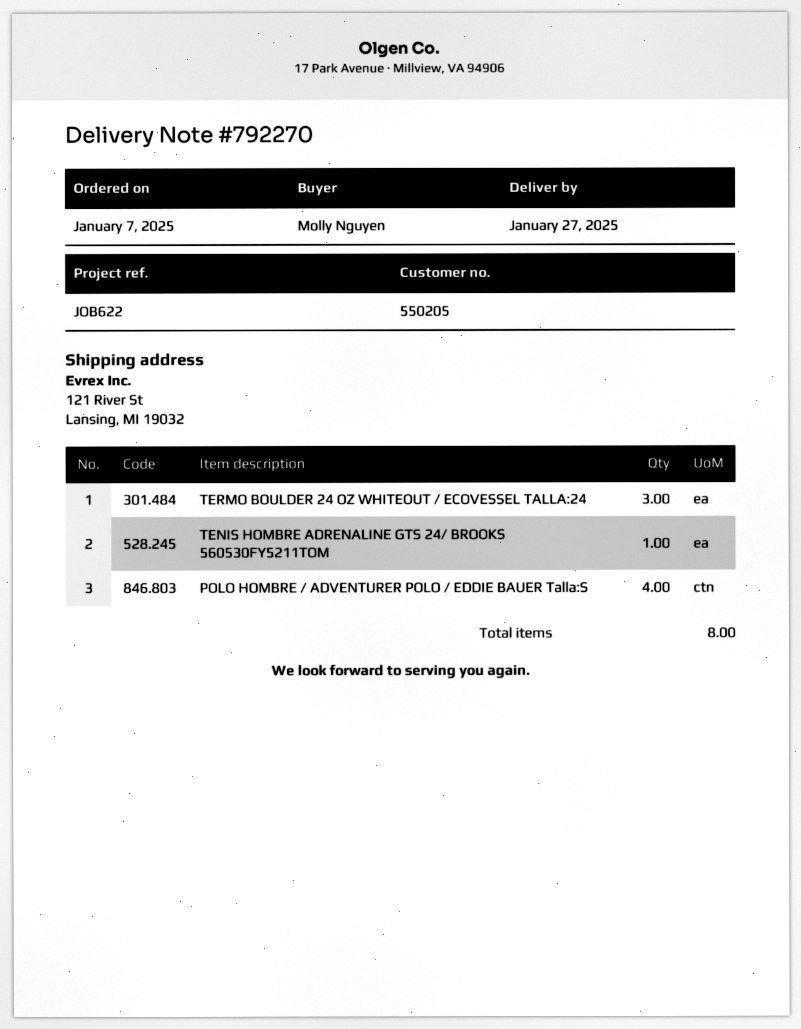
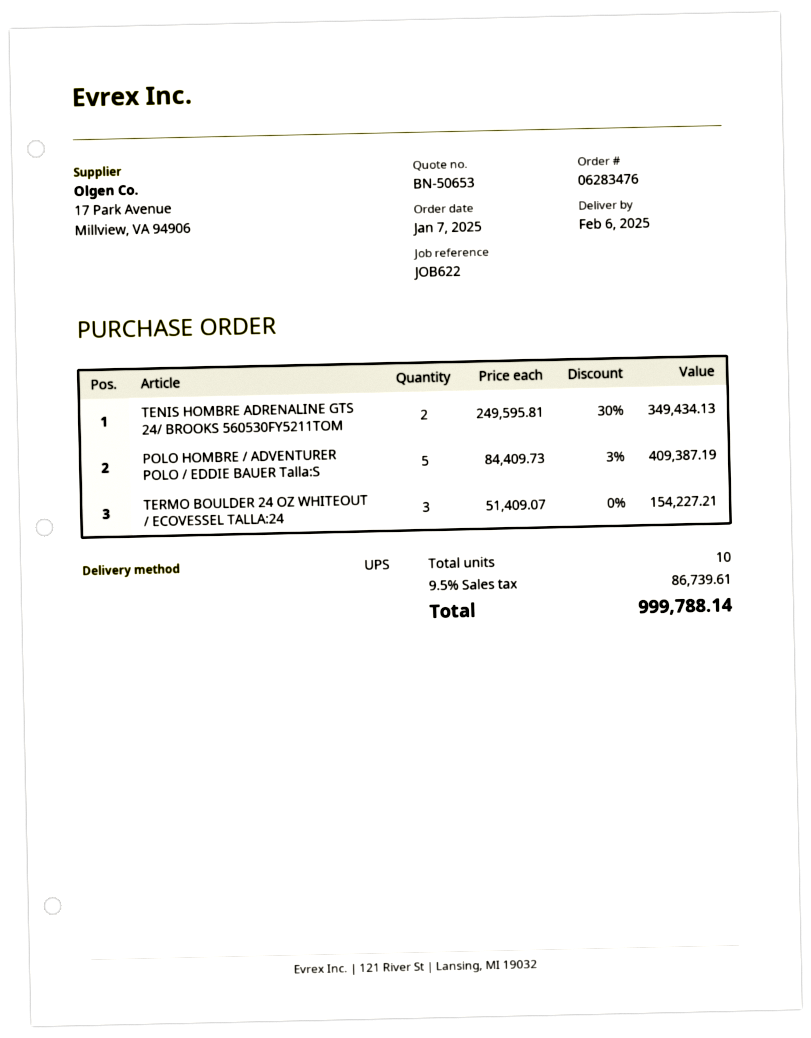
delivery date: 2025-01-27 -> 2025-02-06
TENIS HOMBRE ADRENALINE GTS 24/ BROOKS 560530FY5211TOM: 1 -> 2
POLO HOMBRE / ADVENTURER POLO / EDDIE BAUER Talla:S: 4 -> 5
total quantity: 8 -> 10

